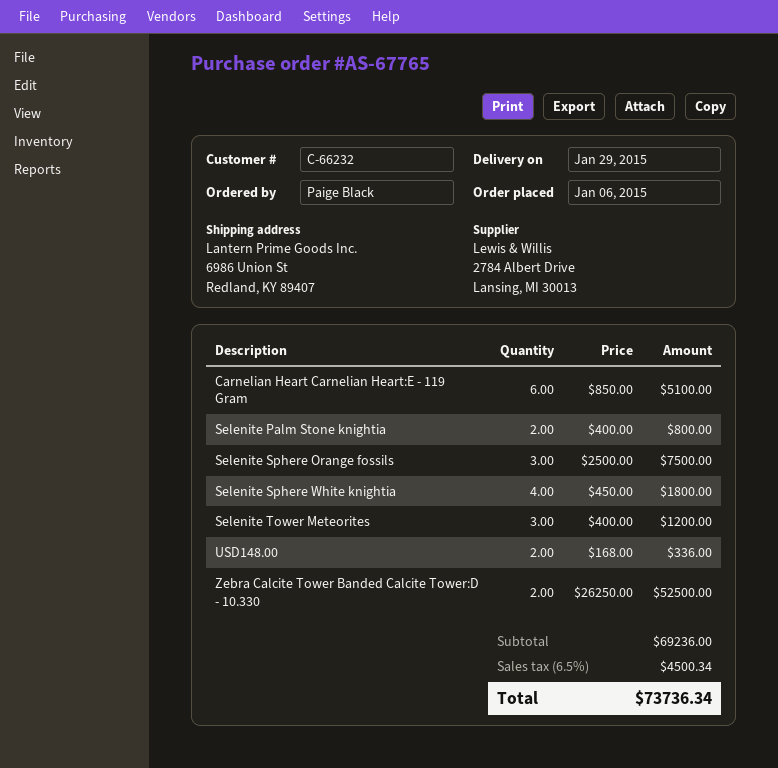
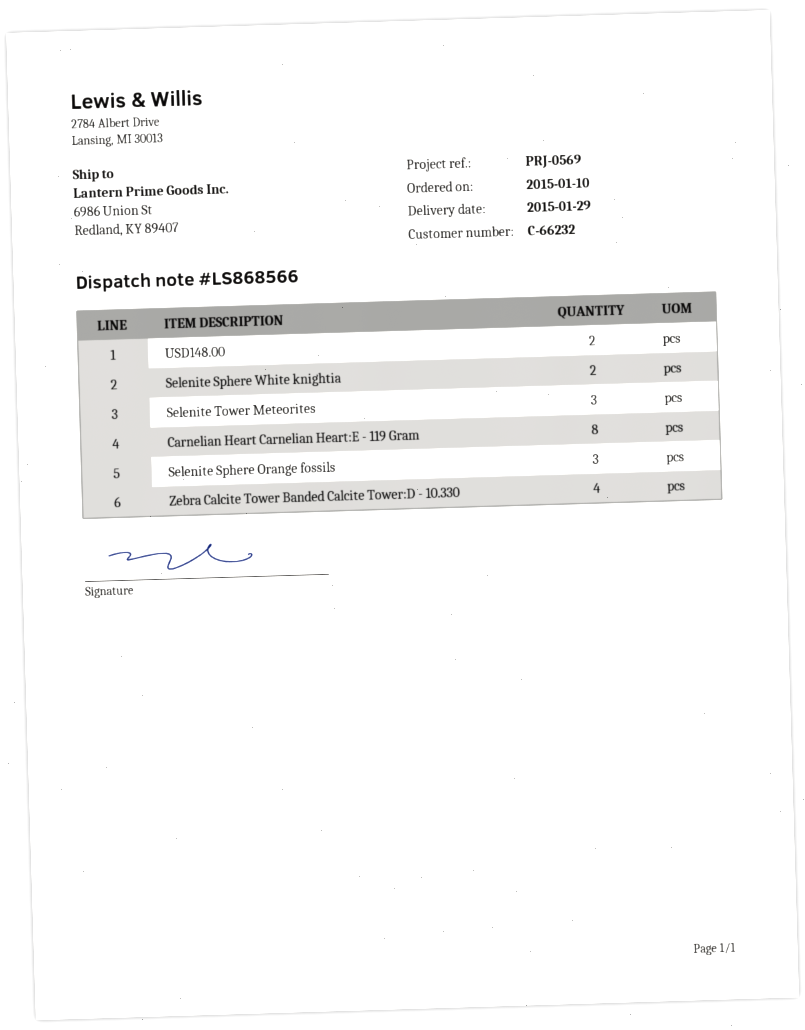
order date: 2015-01-06 -> 2015-01-10
Carnelian Heart Carnelian Heart:E - 119 Gram: 6 -> 8
Selenite Palm Stone knightia: 2 -> none
Selenite Sphere White knightia: 4 -> 2
Zebra Calcite Tower Banded Calcite Tower:D - 10.330: 2 -> 4

